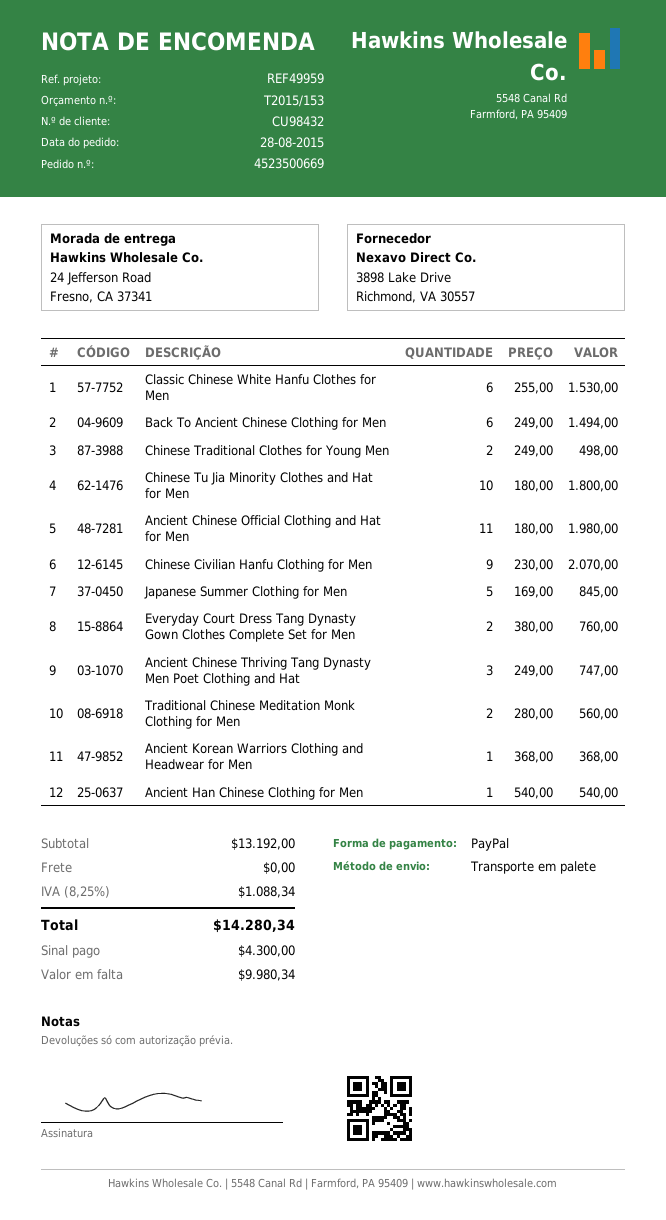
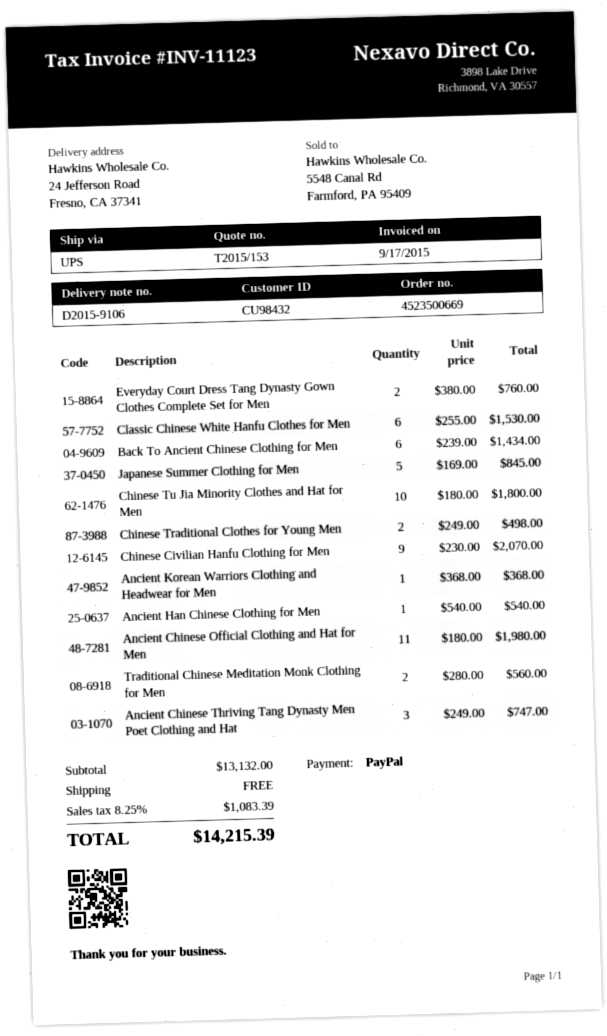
shipping method: pallet freight -> UPS
Back To Ancient Chinese Clothing for Men: 6 x 249.00 = 1494.00 -> 6 x 239.00 = 1434.00
subtotal: 13192.00 -> 13132.00
tax: 8.25% = 1088.34 -> 8.25% = 1083.39
total: 14280.34 -> 14215.39

